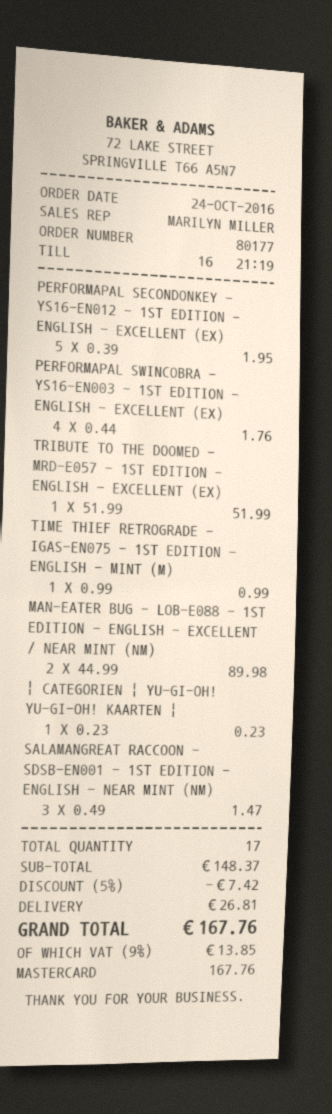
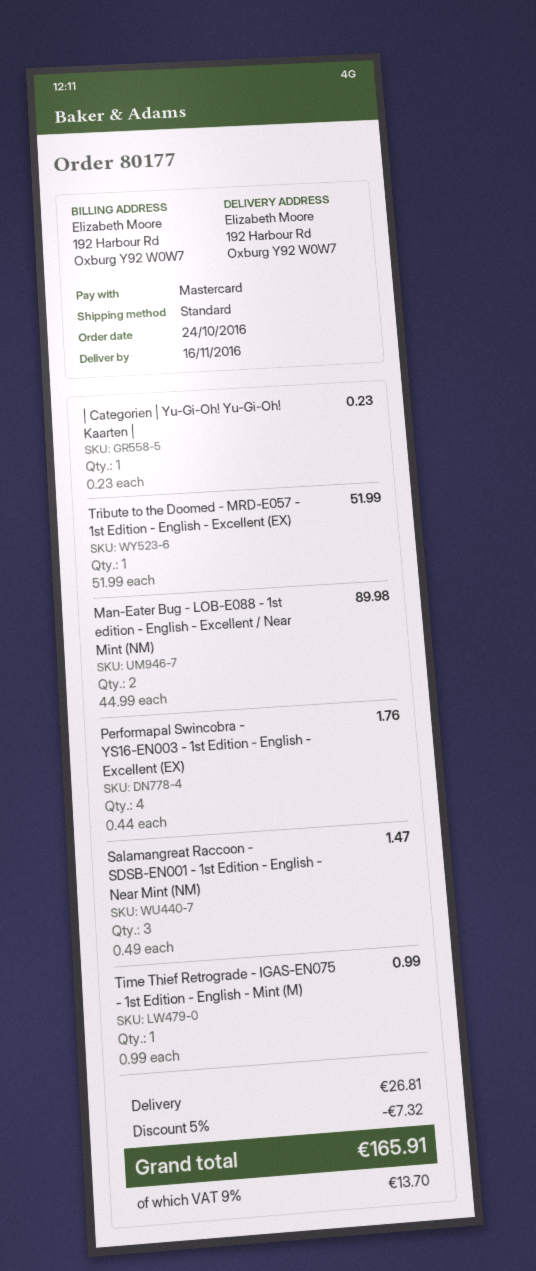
PERFORMAPAL SECONDONKEY - YS16-EN012 - 1ST EDITION - ENGLISH - EXCELLENT (EX): 5 x 0.39 = 1.95 -> none
discount: 5% = 7.42 -> 5% = 7.32
tax: 9% = 13.85 -> 9% = 13.70
total: 167.76 -> 165.91

